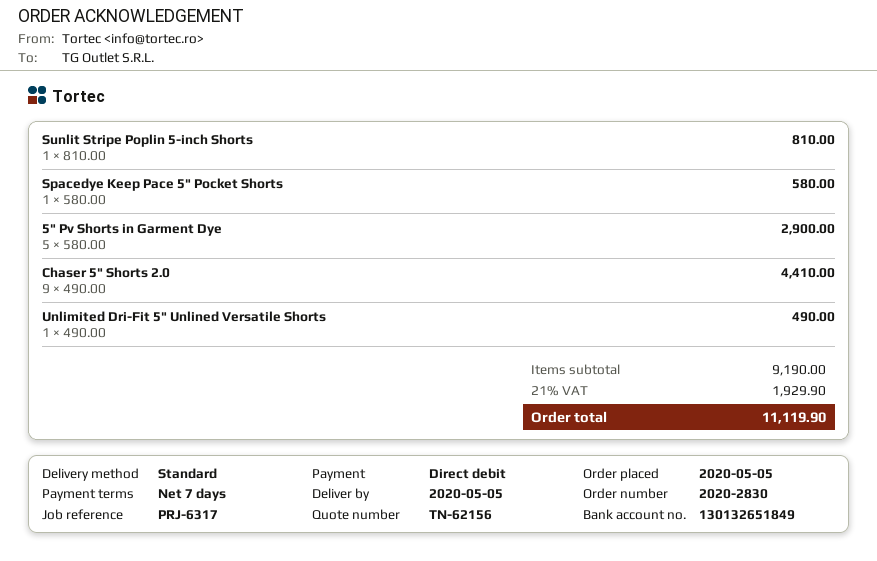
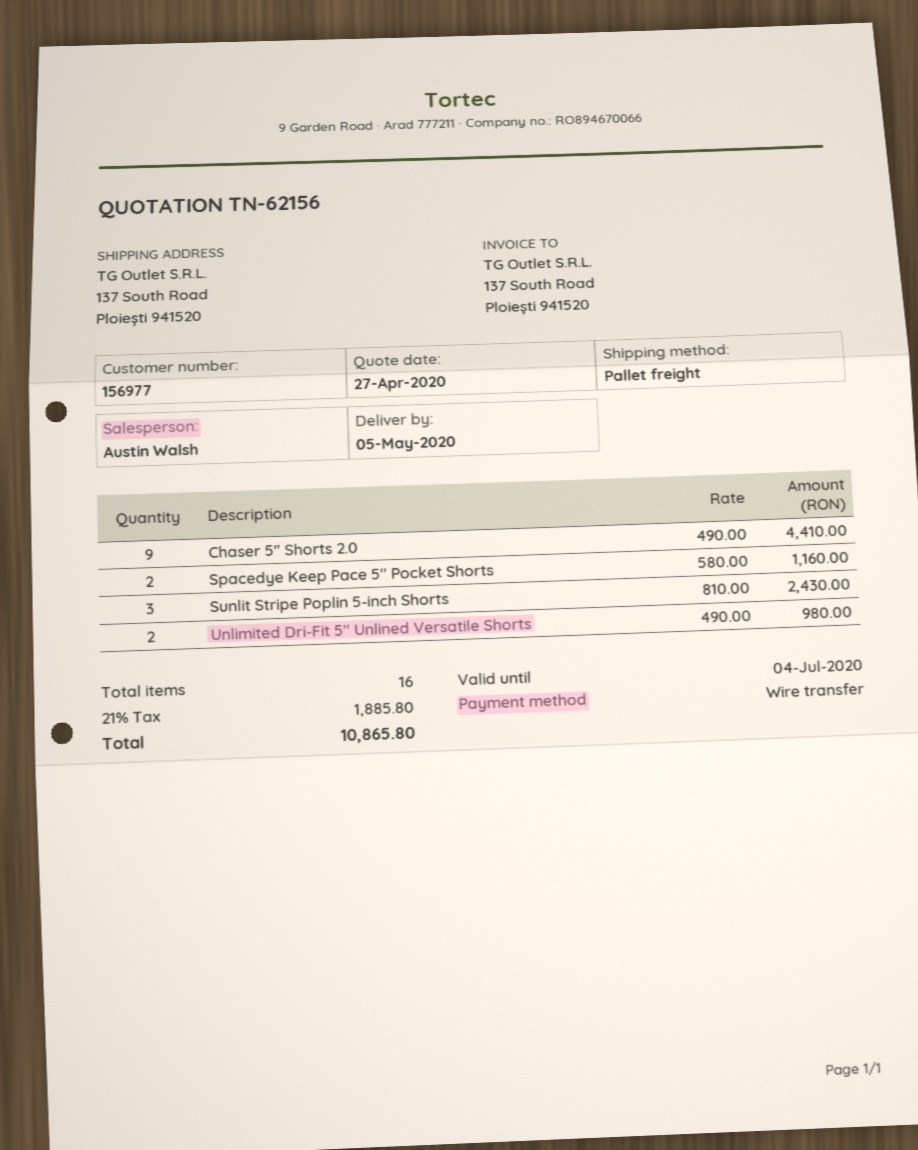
payment method: direct debit -> bank transfer
shipping method: standard -> pallet freight
Sunlit Stripe Poplin 5-inch Shorts: 1 x 810.00 = 810.00 -> 3 x 810.00 = 2430.00
Spacedye Keep Pace 5" Pocket Shorts: 1 x 580.00 = 580.00 -> 2 x 580.00 = 1160.00
5" Pv Shorts in Garment Dye: 5 x 580.00 = 2900.00 -> none
Unlimited Dri-Fit 5" Unlined Versatile Shorts: 1 x 490.00 = 490.00 -> 2 x 490.00 = 980.00
tax: 21% = 1929.90 -> 21% = 1885.80
total: 11119.90 -> 10865.80

